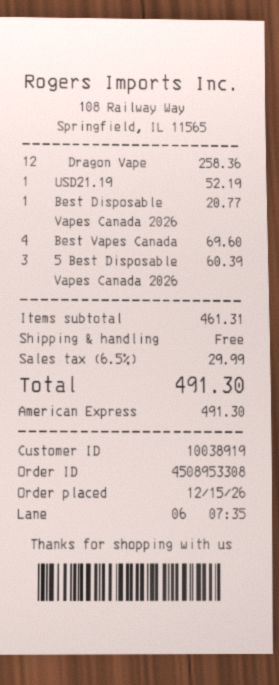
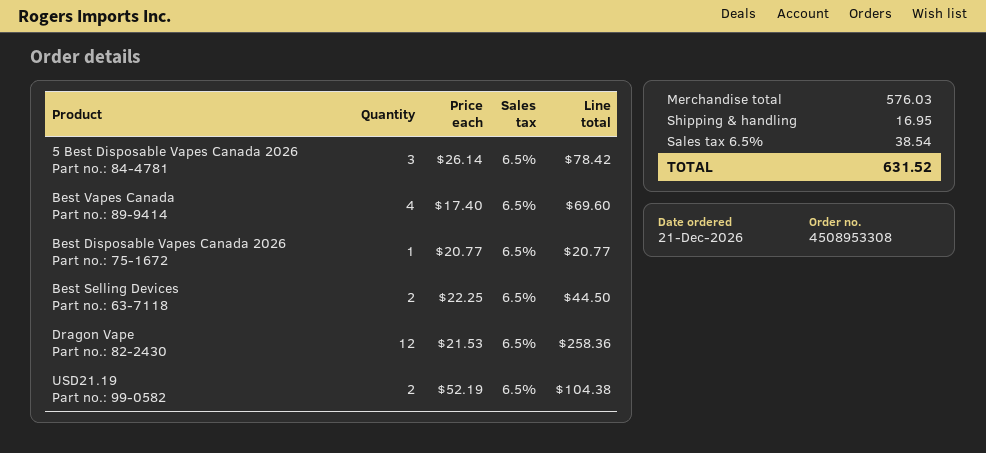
order date: 2026-12-15 -> 2026-12-21
USD21.19: 1 for 52.19 -> 2 for 104.38
5 Best Disposable Vapes Canada 2026: 3 for 60.39 -> 3 for 78.42
Best Selling Devices: none -> 2 for 44.50
subtotal: 461.31 -> 576.03
shipping: 0.00 -> 16.95
tax: 6.5% = 29.99 -> 6.5% = 38.54
total: 491.30 -> 631.52

